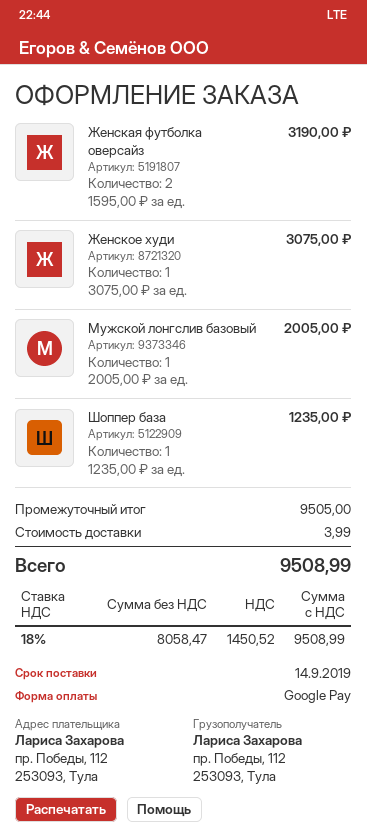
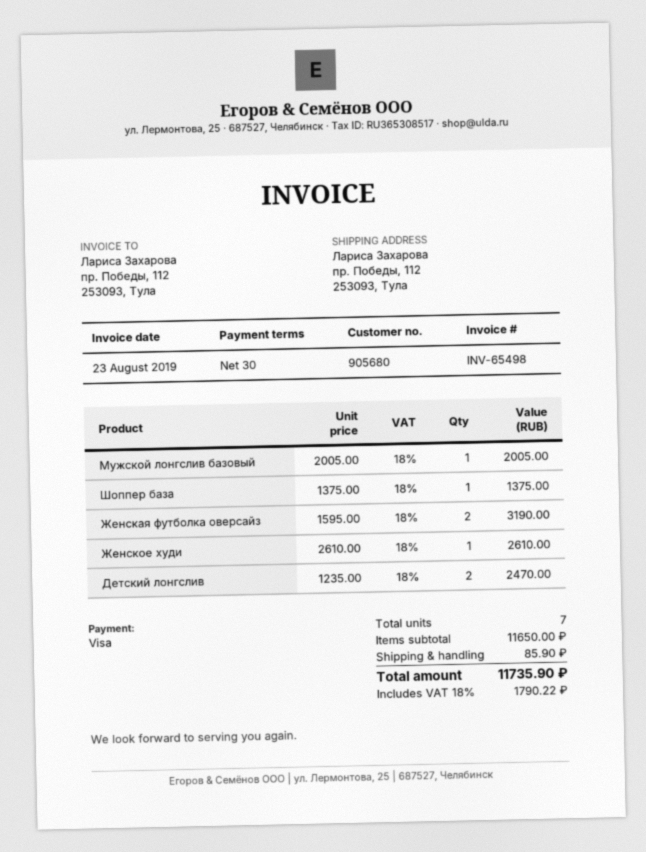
payment method: Google Pay -> Visa
Женское худи: 1 x 3075.00 = 3075.00 -> 1 x 2610.00 = 2610.00
Шоппер база: 1 x 1235.00 = 1235.00 -> 1 x 1375.00 = 1375.00
Детский лонгслив: none -> 2 x 1235.00 = 2470.00
subtotal: 9505.00 -> 11650.00
shipping: 3.99 -> 85.90
tax: 18% = 1450.52 -> 18% = 1790.22
total: 9508.99 -> 11735.90

